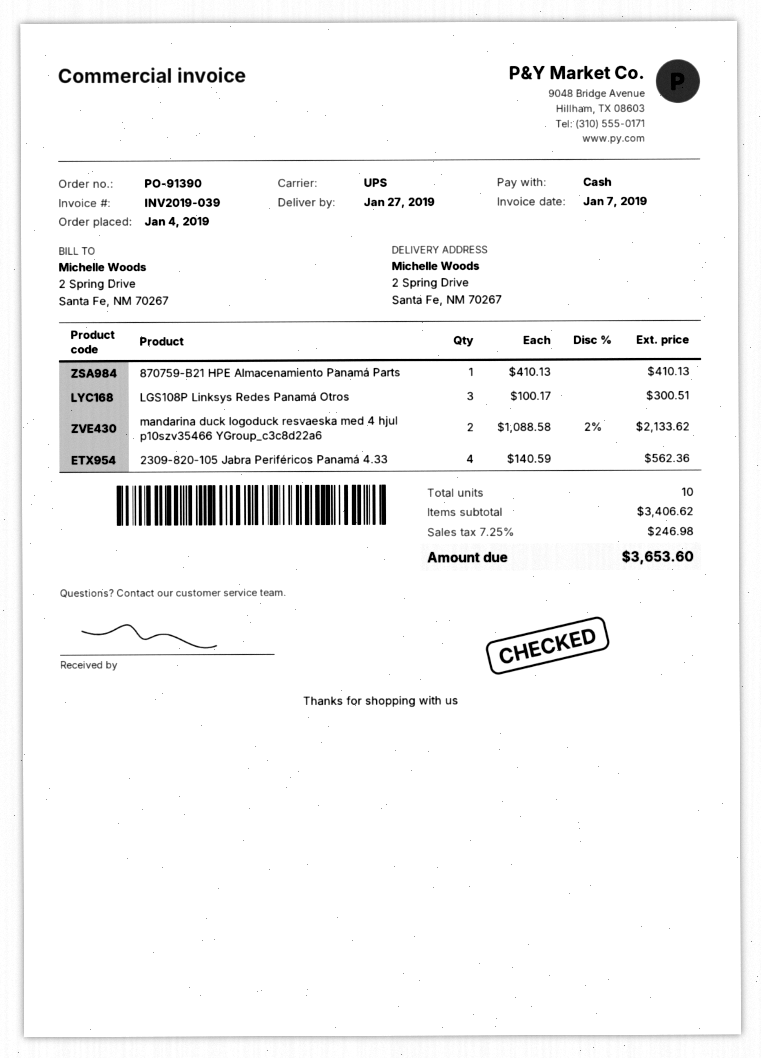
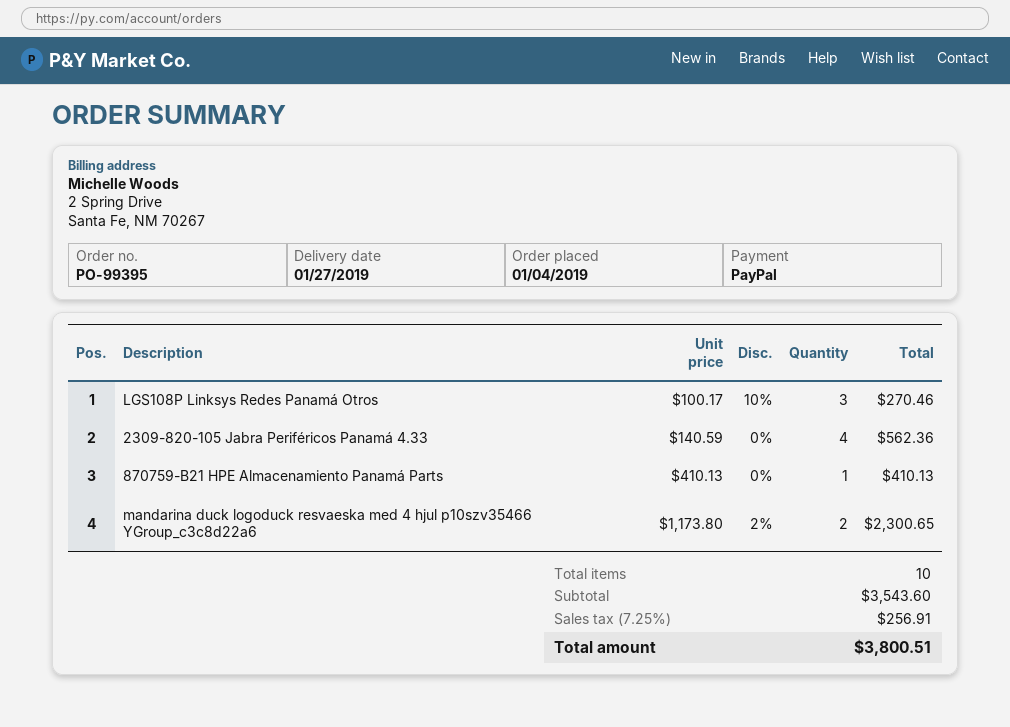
order number: PO-91390 -> PO-99395
payment method: cash -> PayPal
LGS108P Linksys Redes Panamá Otros: 3 x 100.17 = 300.51 -> 3 x 100.17 - 10% = 270.46
mandarina duck logoduck resvaeska med 4 hjul p10szv35466 YGroup_c3c8d22a6: 2 x 1088.58 - 2% = 2133.62 -> 2 x 1173.80 - 2% = 2300.65
subtotal: 3406.62 -> 3543.60
tax: 7.25% = 246.98 -> 7.25% = 256.91
total: 3653.60 -> 3800.51

